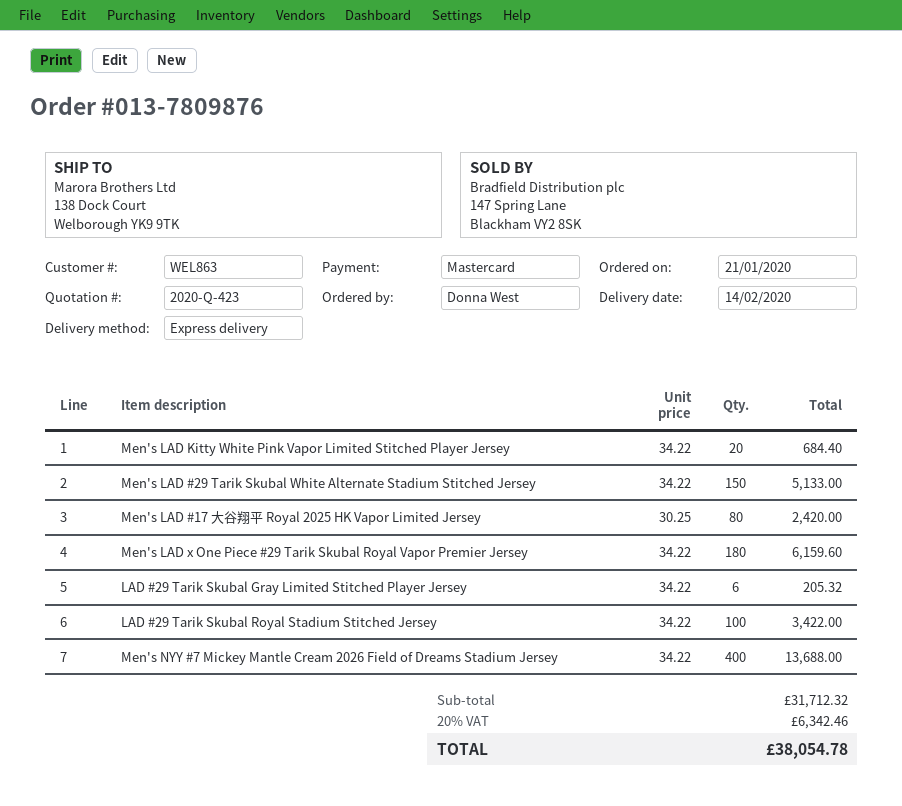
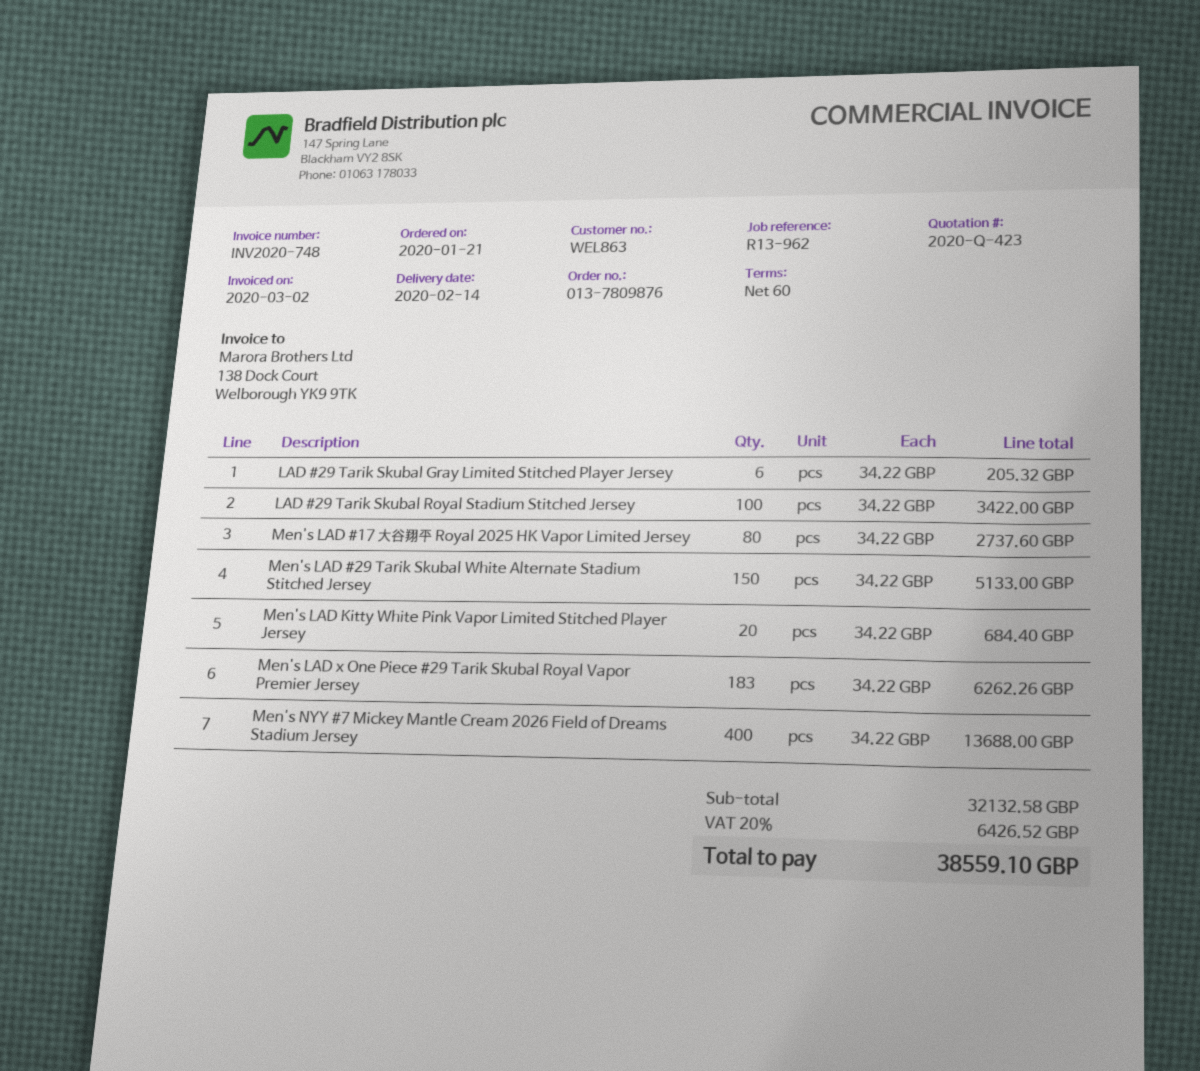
Men's LAD #17 大谷翔平 Royal 2025 HK Vapor Limited Jersey: 80 x 30.25 = 2420.00 -> 80 x 34.22 = 2737.60
Men's LAD x One Piece #29 Tarik Skubal Royal Vapor Premier Jersey: 180 x 34.22 = 6159.60 -> 183 x 34.22 = 6262.26
subtotal: 31712.32 -> 32132.58
tax: 20% = 6342.46 -> 20% = 6426.52
total: 38054.78 -> 38559.10

